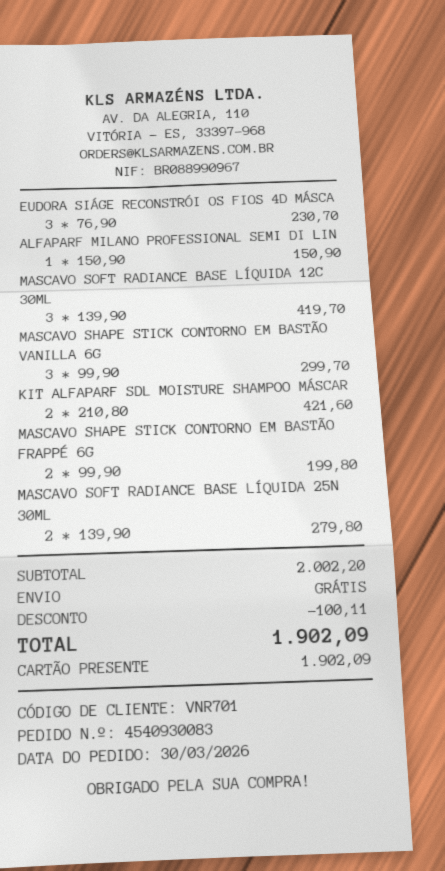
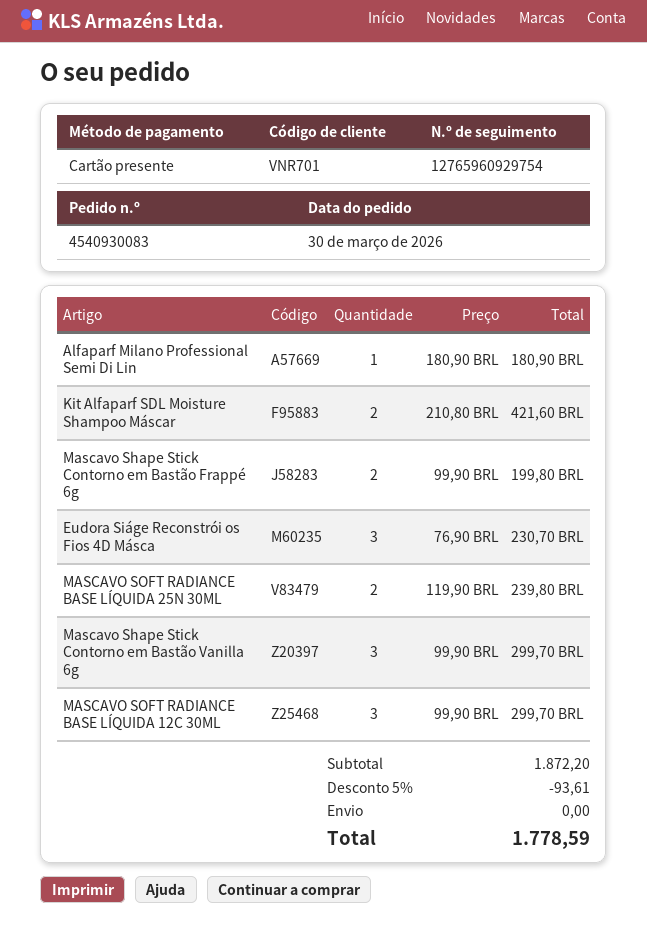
ALFAPARF MILANO PROFESSIONAL SEMI DI LIN: 1 x 150.90 = 150.90 -> 1 x 180.90 = 180.90
MASCAVO SOFT RADIANCE BASE LÍQUIDA 12C 30ML: 3 x 139.90 = 419.70 -> 3 x 99.90 = 299.70
MASCAVO SOFT RADIANCE BASE LÍQUIDA 25N 30ML: 2 x 139.90 = 279.80 -> 2 x 119.90 = 239.80
subtotal: 2002.20 -> 1872.20
discount: 100.11 -> 93.61
total: 1902.09 -> 1778.59

